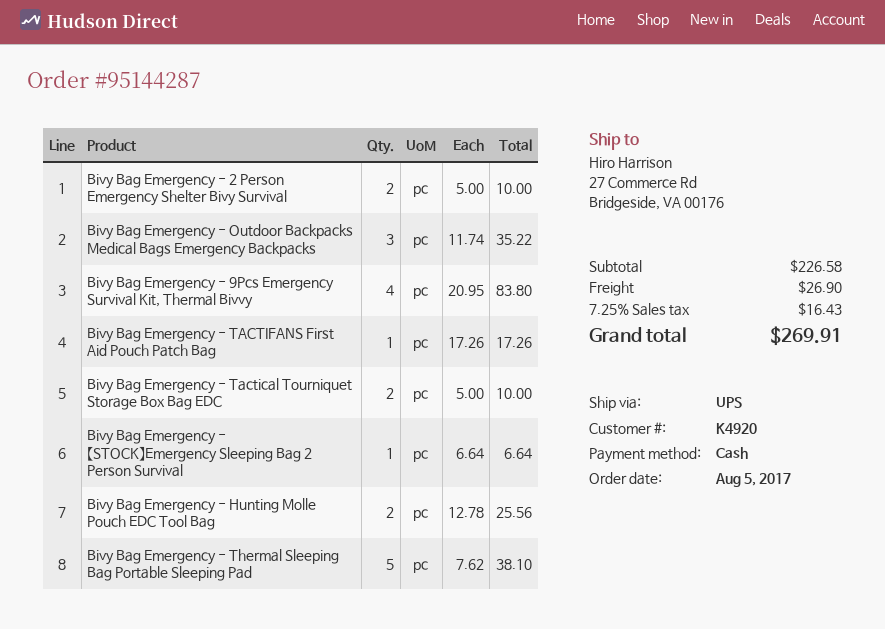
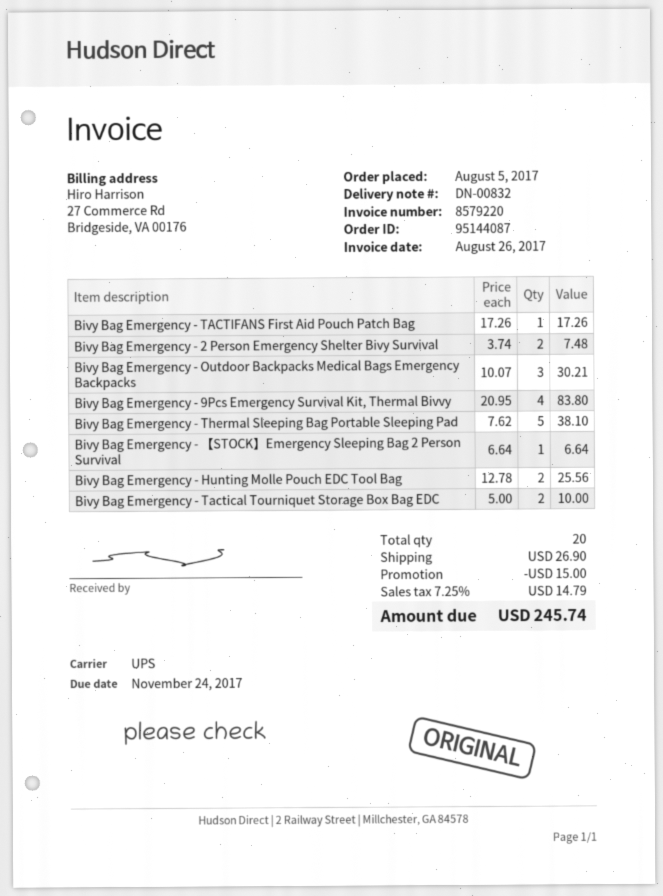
order number: 95144287 -> 95144087
Bivy Bag Emergency - 2 Person Emergency Shelter Bivy Survival: 2 x 5.00 = 10.00 -> 2 x 3.74 = 7.48
Bivy Bag Emergency - Outdoor Backpacks Medical Bags Emergency Backpacks: 3 x 11.74 = 35.22 -> 3 x 10.07 = 30.21
discount: none -> 15.00
tax: 7.25% = 16.43 -> 7.25% = 14.79
total: 269.91 -> 245.74

